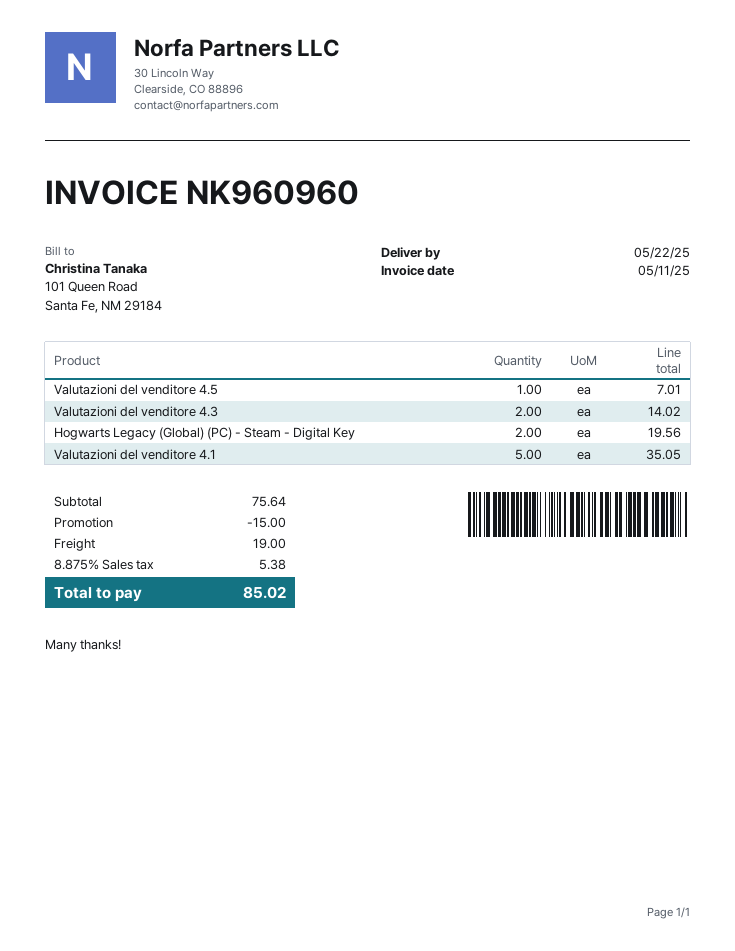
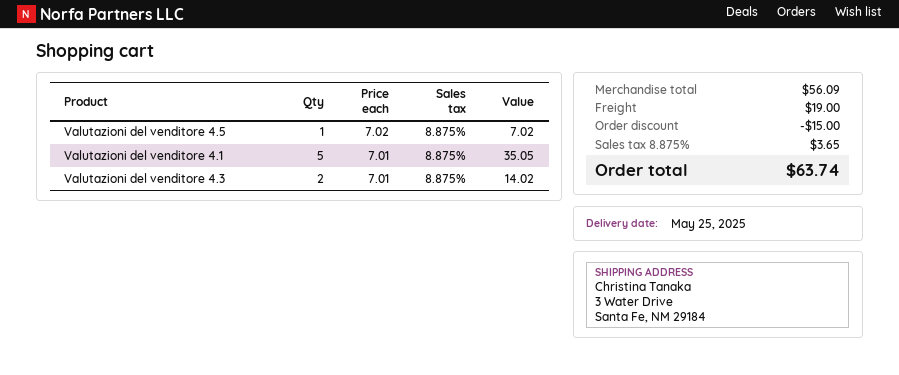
delivery date: 2025-05-22 -> 2025-05-25
Valutazioni del venditore 4.5: 1 for 7.01 -> 1 for 7.02
Hogwarts Legacy (Global) (PC) - Steam - Digital Key: 2 for 19.56 -> none
subtotal: 75.64 -> 56.09
tax: 8.875% = 5.38 -> 8.875% = 3.65
total: 85.02 -> 63.74

